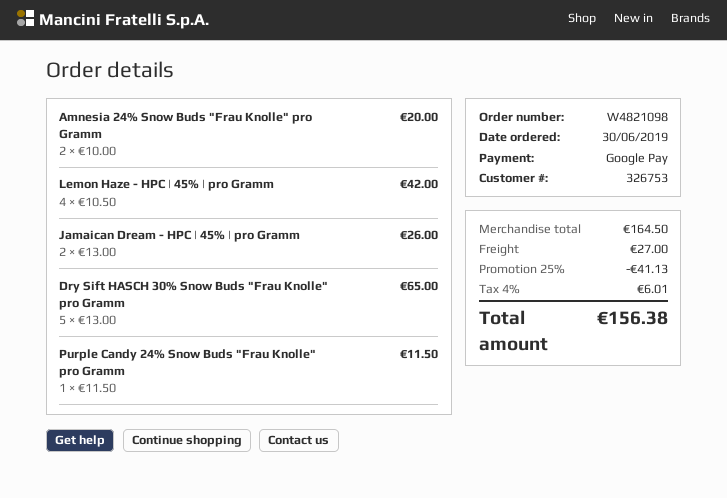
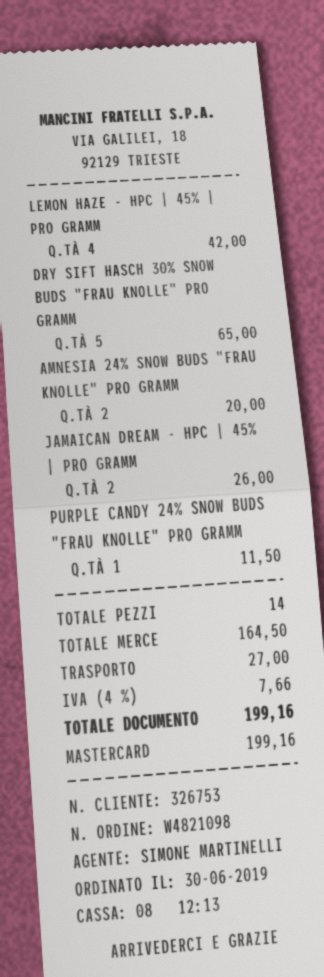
payment method: Google Pay -> Mastercard
discount: 25% = 41.13 -> none
tax: 4% = 6.01 -> 4% = 7.66
total: 156.38 -> 199.16

